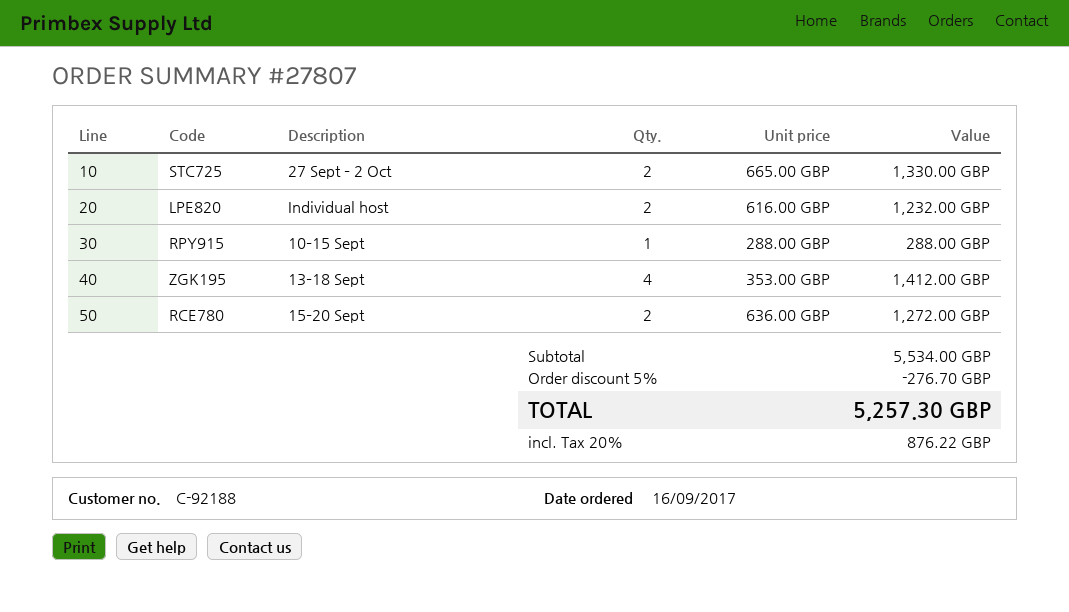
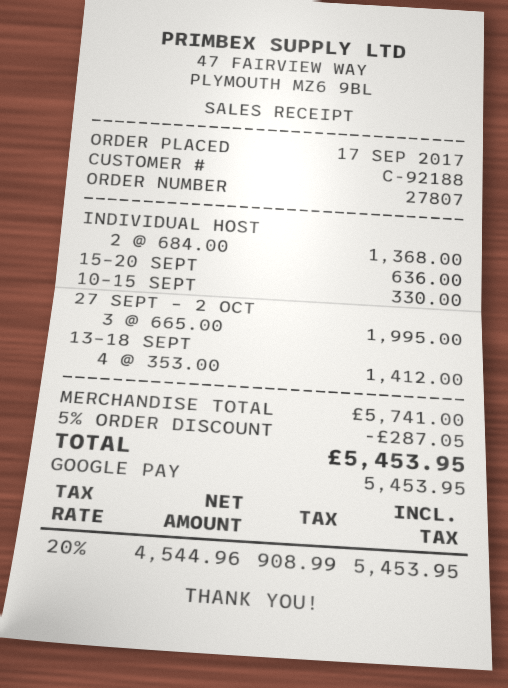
order date: 2017-09-16 -> 2017-09-17
27 Sept – 2 Oct: 2 x 665.00 = 1330.00 -> 3 x 665.00 = 1995.00
Individual host: 2 x 616.00 = 1232.00 -> 2 x 684.00 = 1368.00
10–15 Sept: 1 x 288.00 = 288.00 -> 1 x 330.00 = 330.00
15–20 Sept: 2 x 636.00 = 1272.00 -> 1 x 636.00 = 636.00
subtotal: 5534.00 -> 5741.00
discount: 5% = 276.70 -> 5% = 287.05
tax: 20% = 876.22 -> 20% = 908.99
total: 5257.30 -> 5453.95

